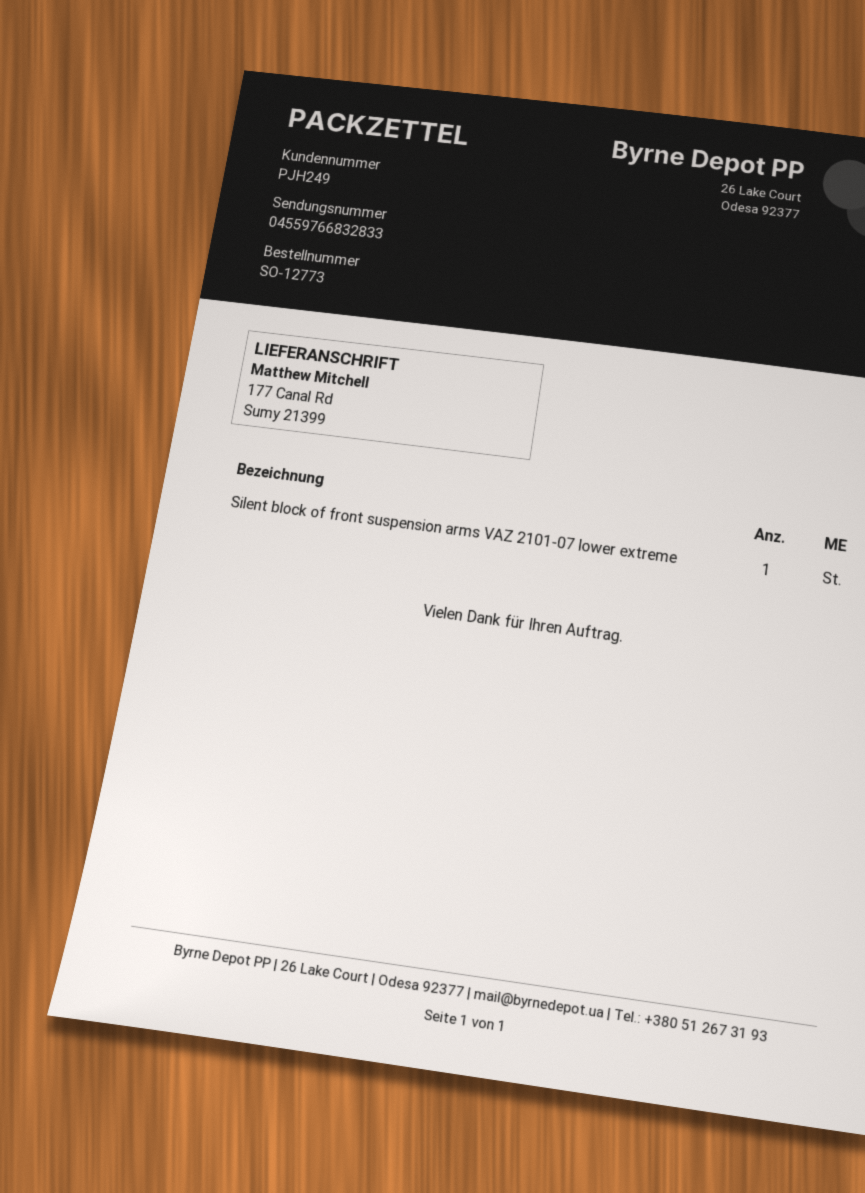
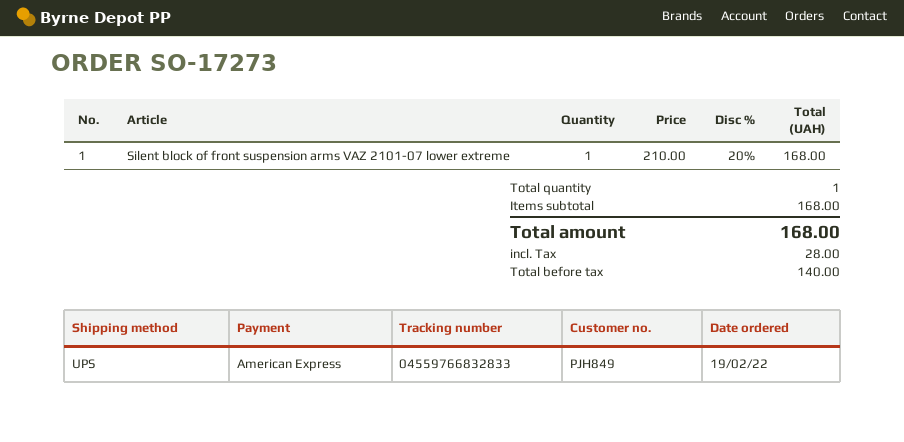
order number: SO-12773 -> SO-17273
customer number: PJH249 -> PJH849

